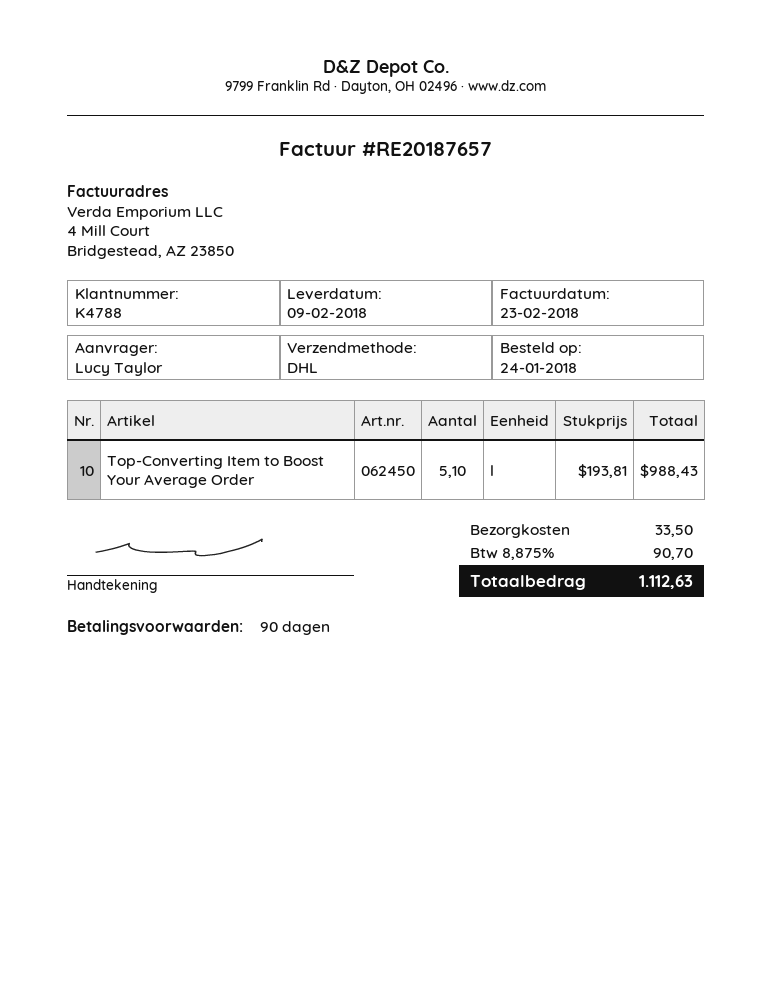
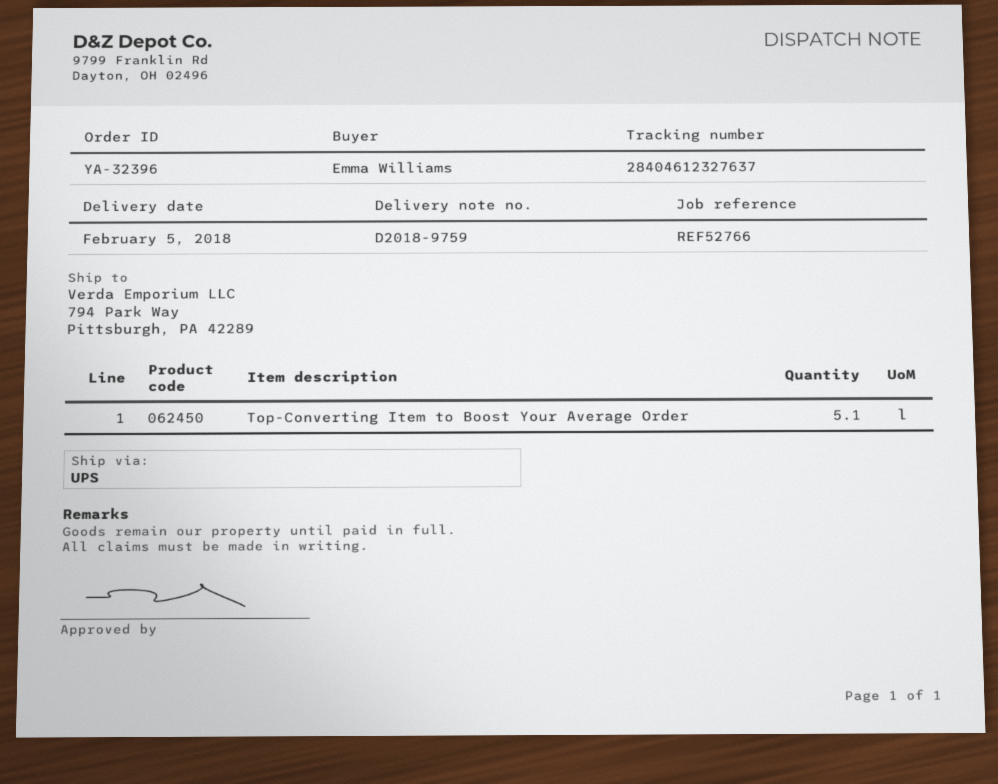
delivery date: 2018-02-09 -> 2018-02-05
ordered by: Lucy Taylor -> Emma Williams
shipping method: DHL -> UPS

